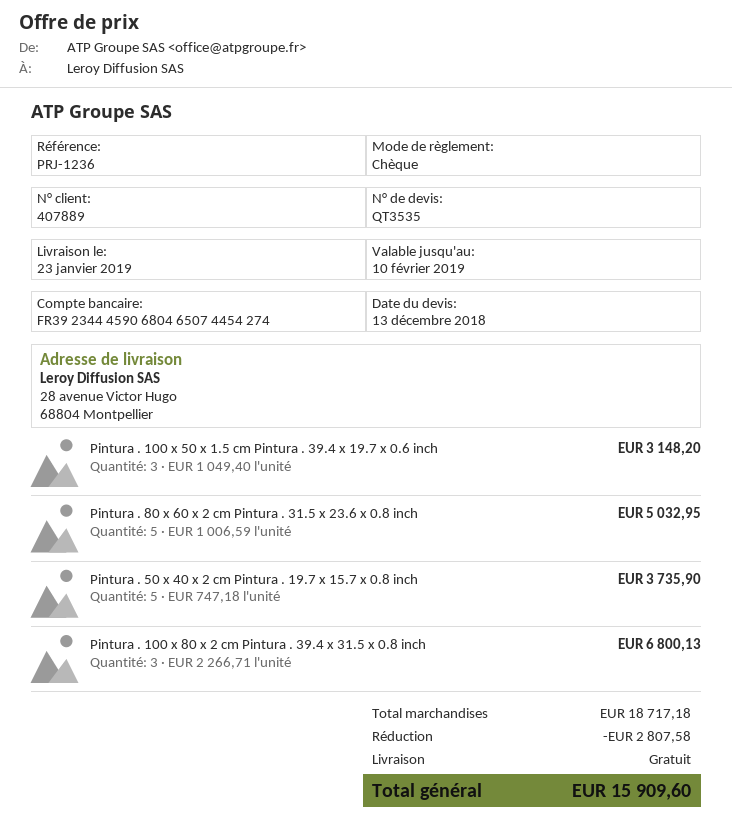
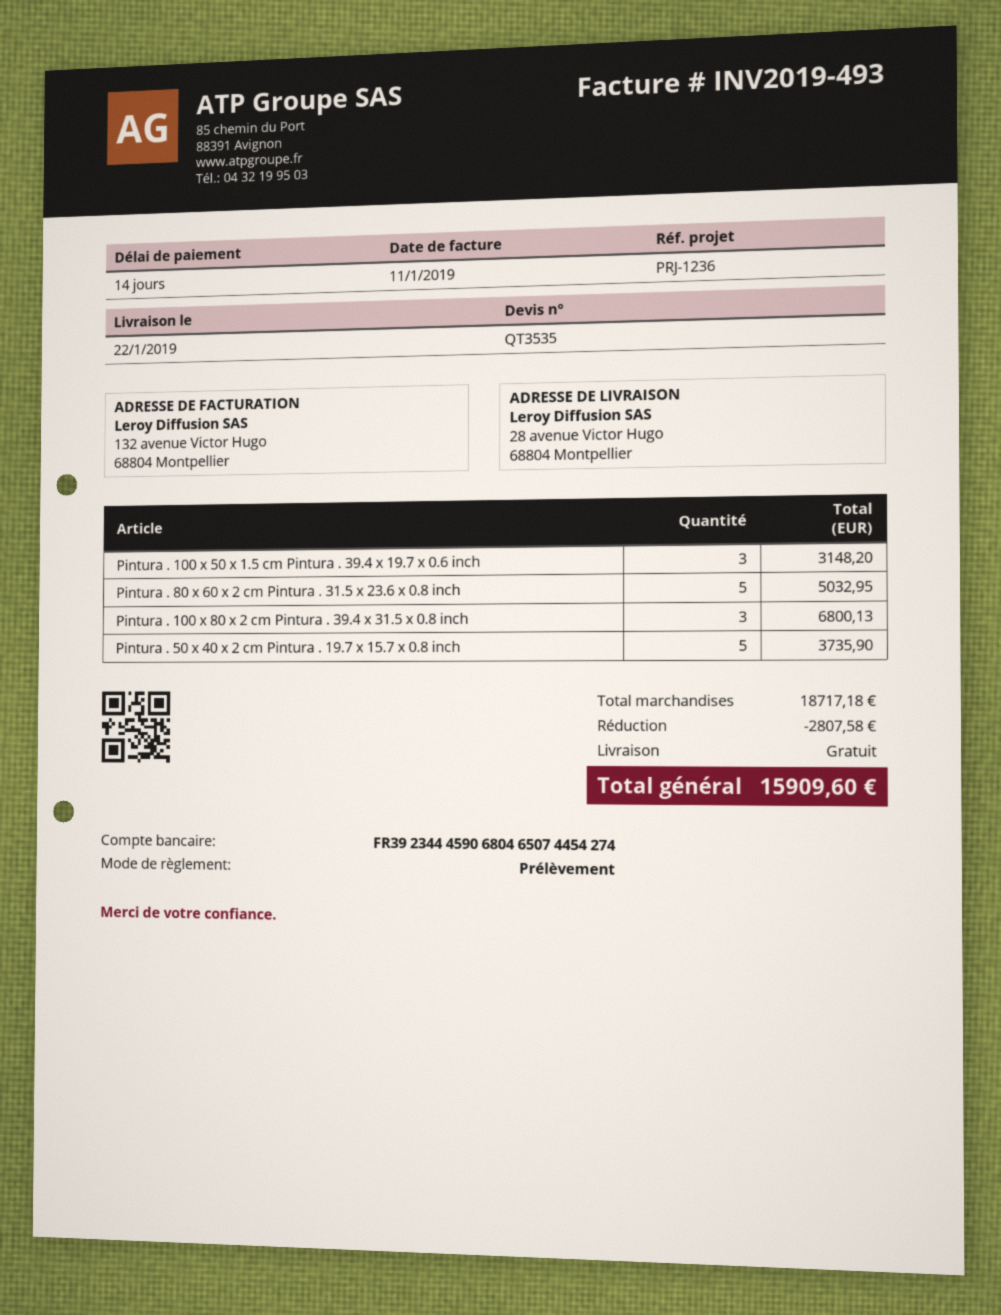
delivery date: 2019-01-23 -> 2019-01-22
payment method: cheque -> direct debit

